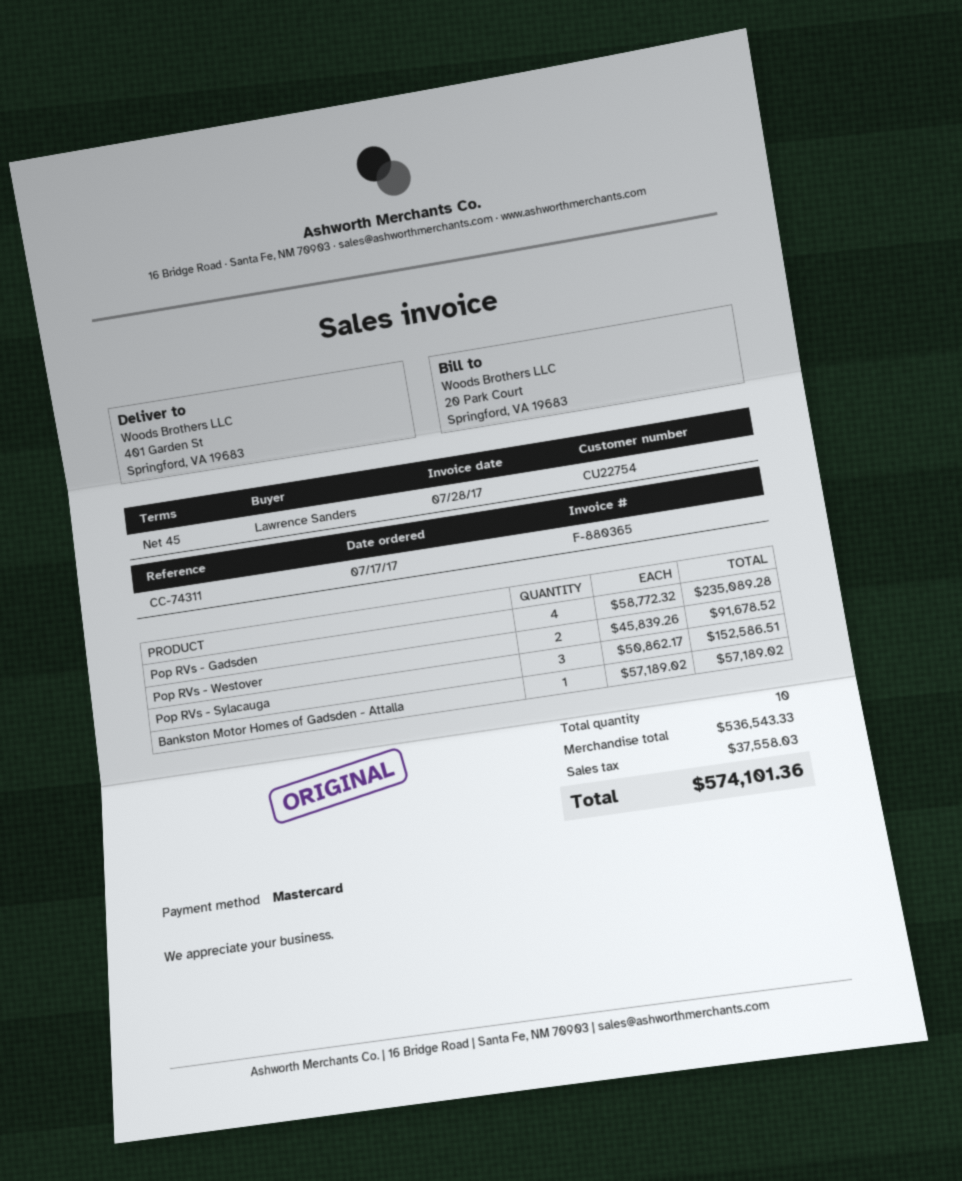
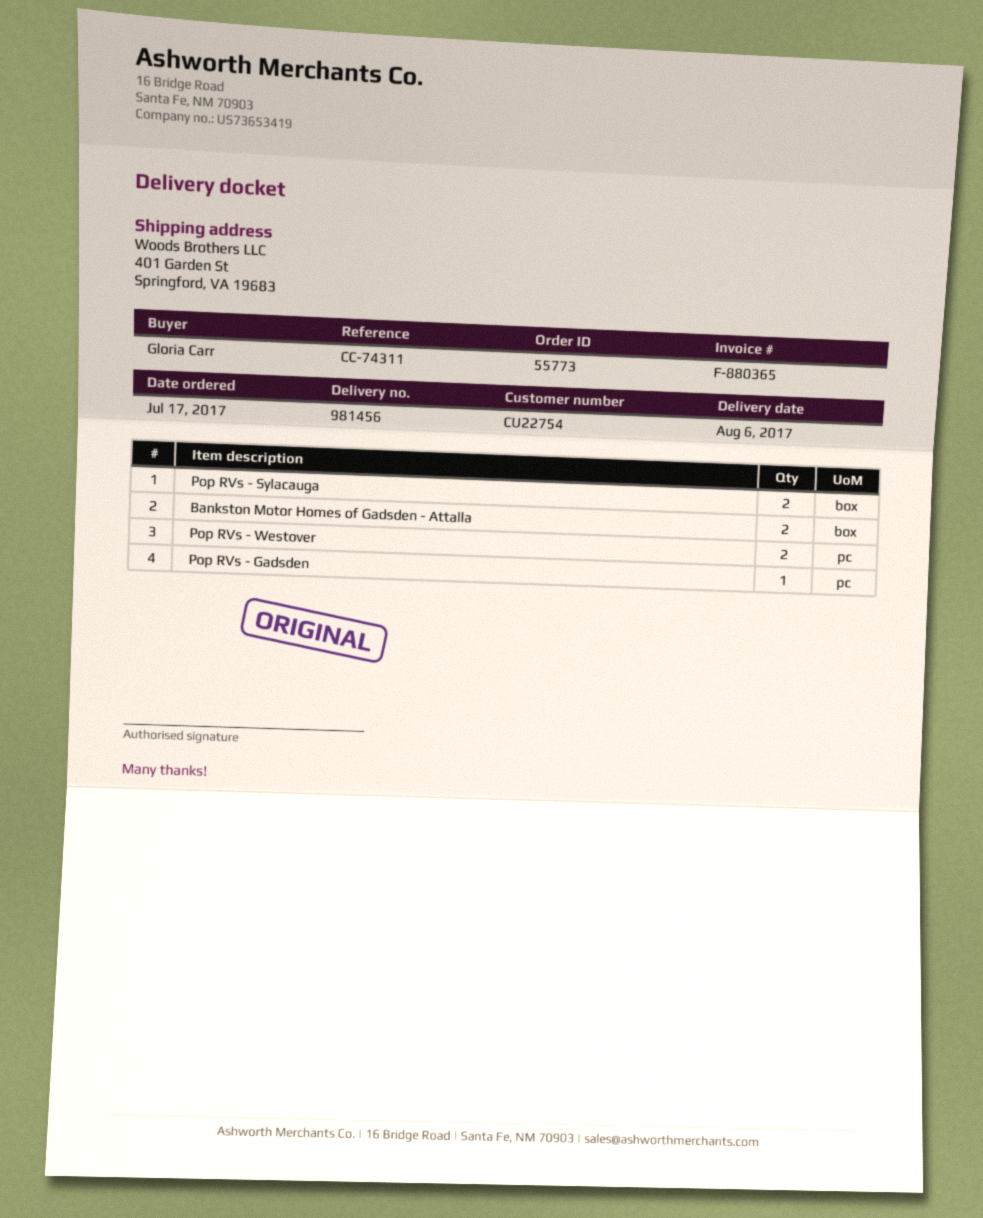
ordered by: Lawrence Sanders -> Gloria Carr
Pop RVs - Gadsden: 4 -> 1
Pop RVs - Sylacauga: 3 -> 2
Bankston Motor Homes of Gadsden - Attalla: 1 -> 2

